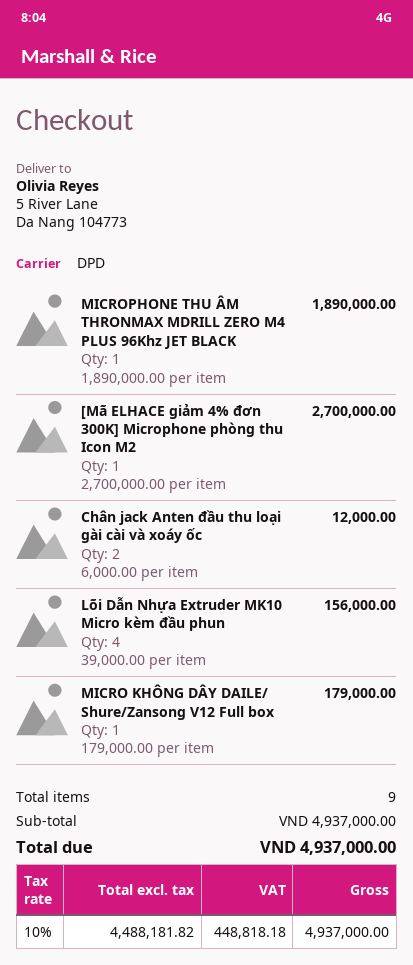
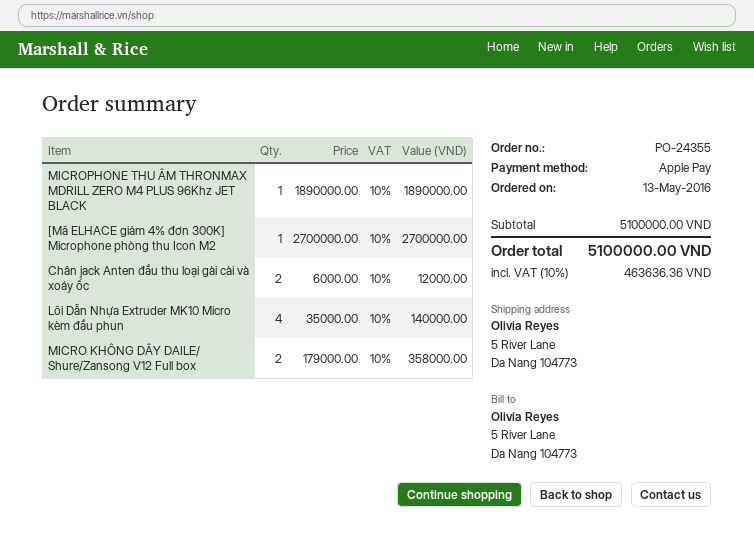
Lõi Dẫn Nhựa Extruder MK10 Micro kèm đầu phun: 4 x 39000.00 = 156000.00 -> 4 x 35000.00 = 140000.00
MICRO KHÔNG DÂY DAILE/ Shure/Zansong V12 Full box: 1 x 179000.00 = 179000.00 -> 2 x 179000.00 = 358000.00
subtotal: 4937000.00 -> 5100000.00
tax: 10% = 448818.18 -> 10% = 463636.36
total: 4937000.00 -> 5100000.00

